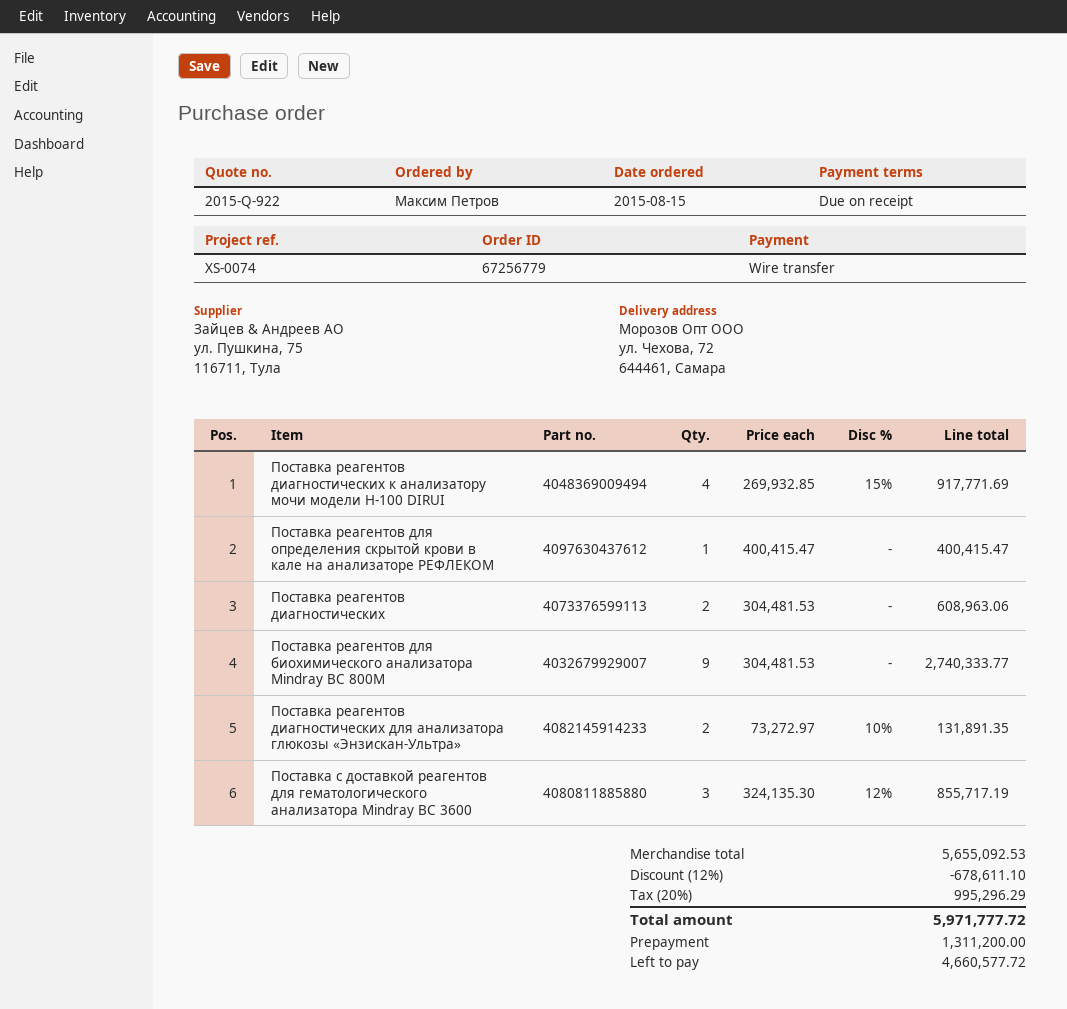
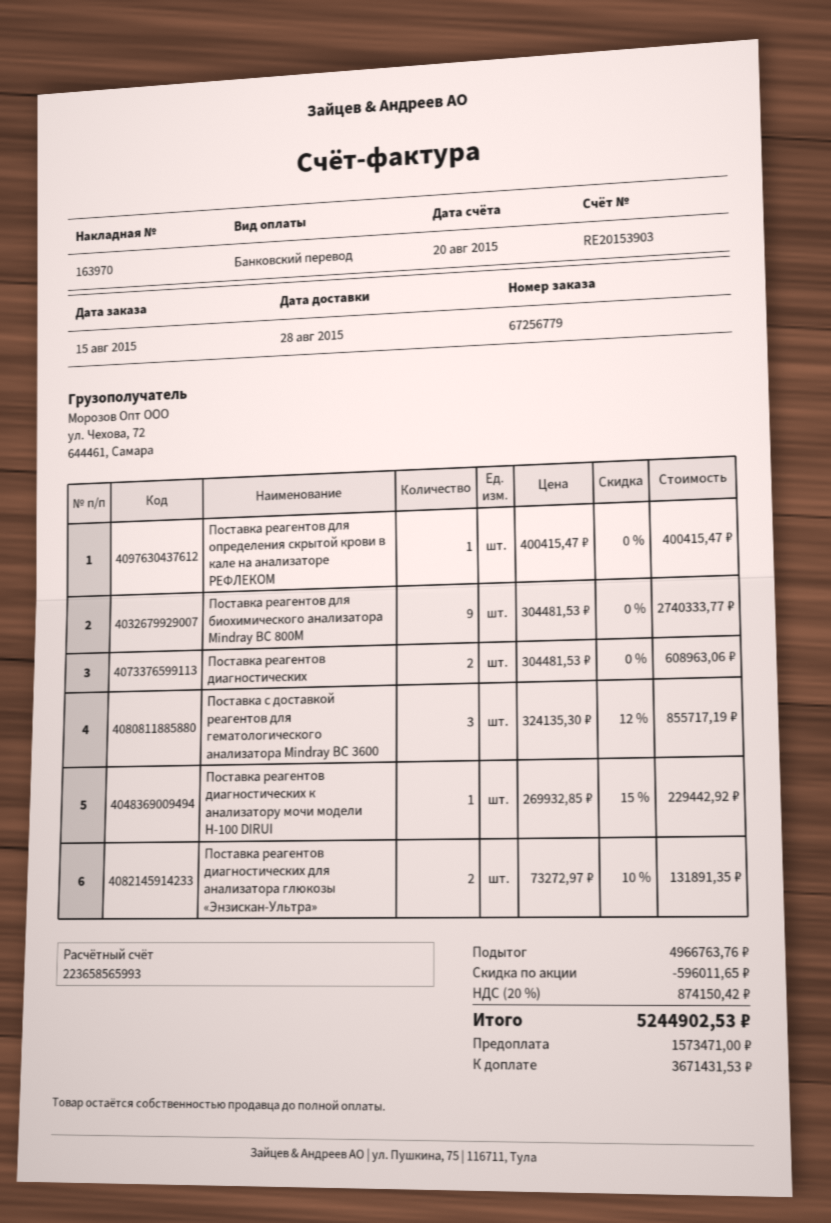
Поставка реагентов диагностических к анализатору мочи модели H-100 DIRUI: 4 x 269932.85 - 15% = 917771.69 -> 1 x 269932.85 - 15% = 229442.92
subtotal: 5655092.53 -> 4966763.76
discount: 678611.10 -> 596011.65
tax: 20% = 995296.29 -> 20% = 874150.42
total: 5971777.72 -> 5244902.53
deposit: 1311200.00 -> 1573471.00
balance: 4660577.72 -> 3671431.53

